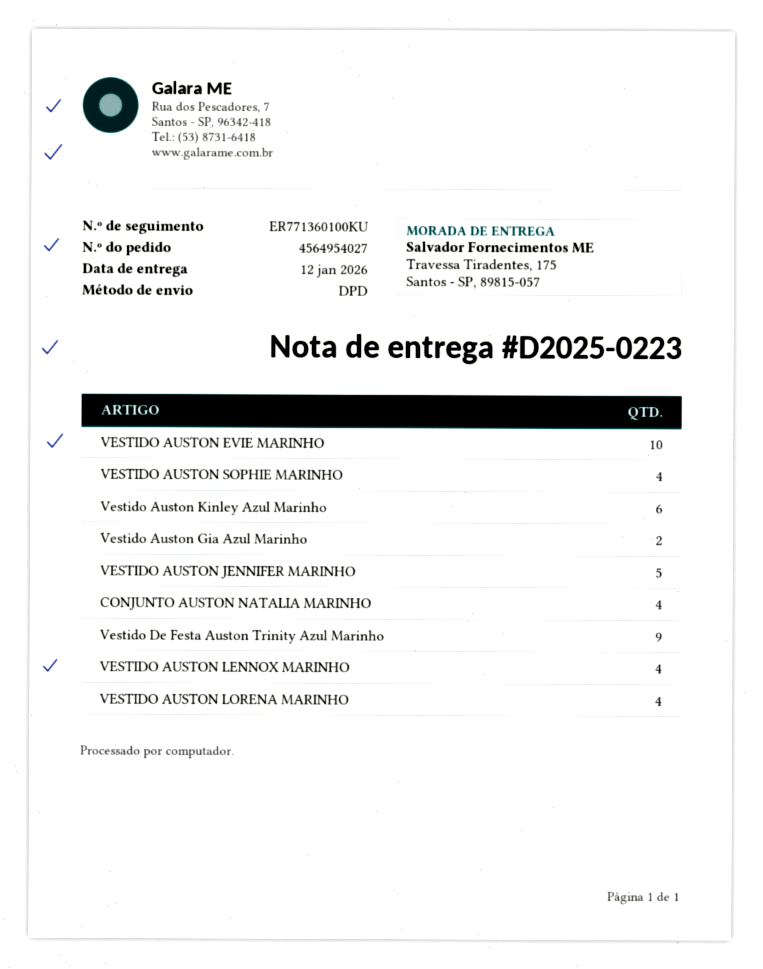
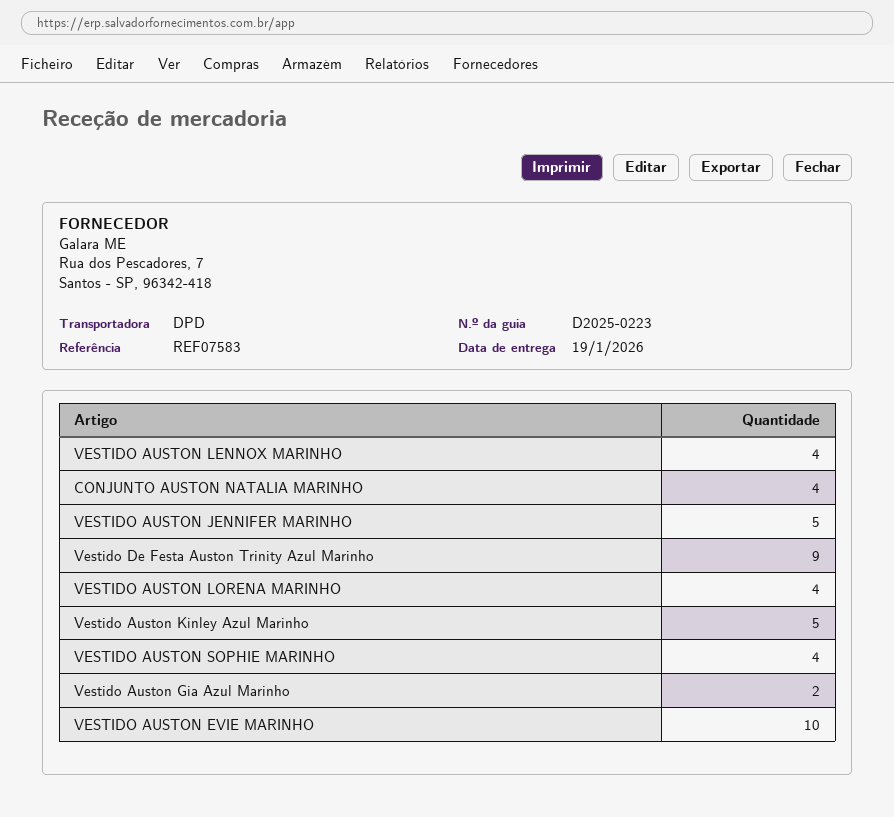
delivery date: 2026-01-12 -> 2026-01-19
Vestido Auston Kinley Azul Marinho: 6 -> 5

